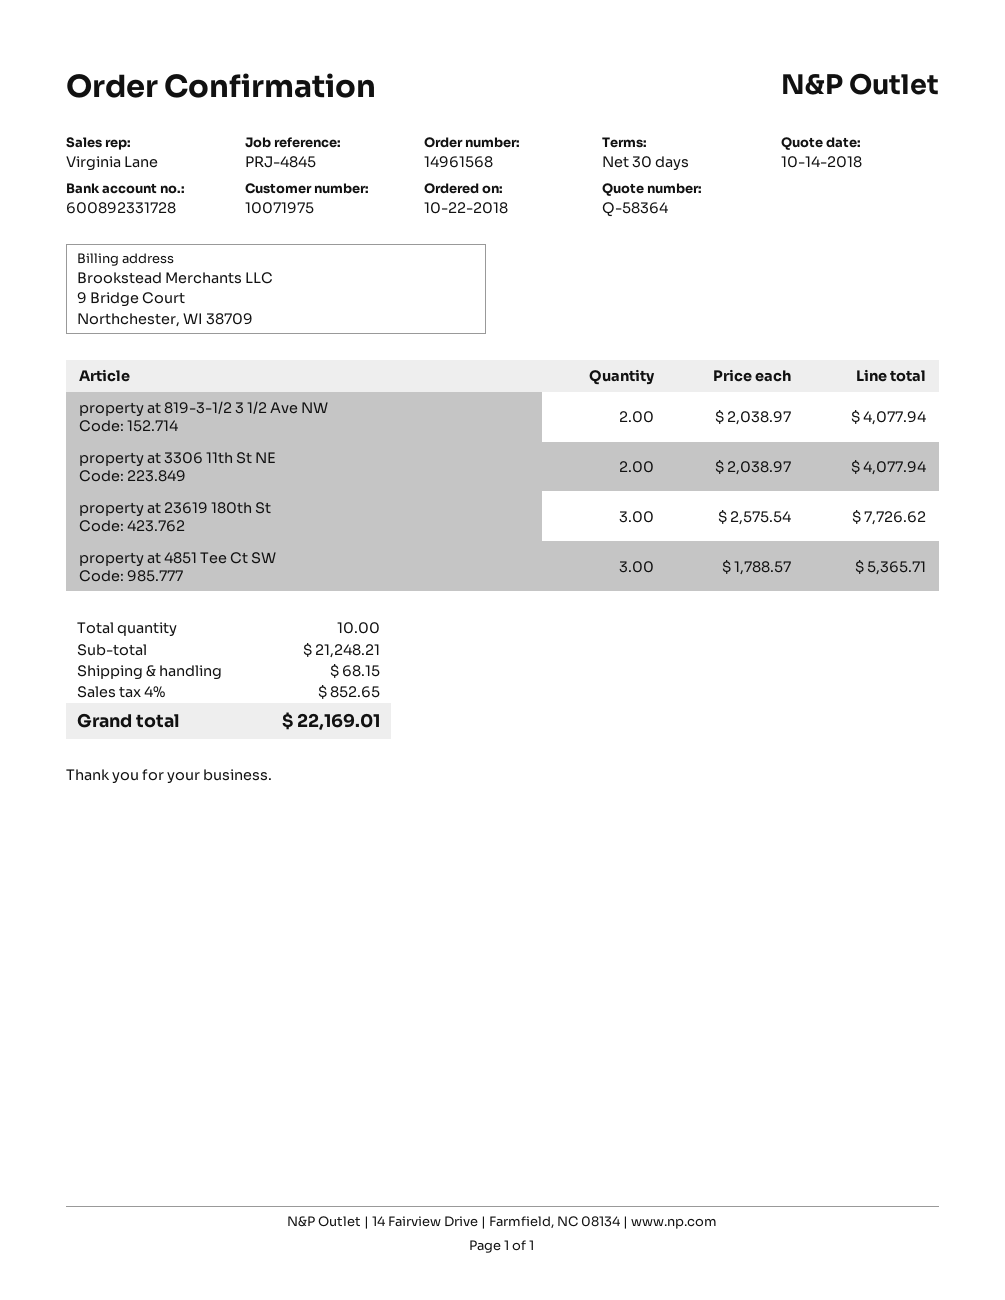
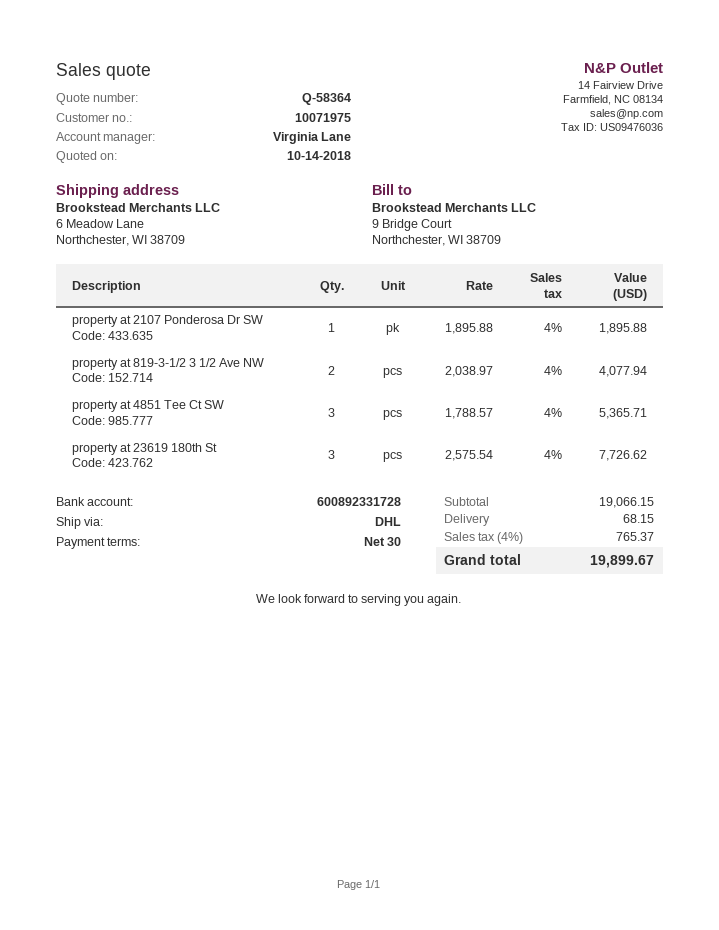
property at 3306 11th St NE: 2 x 2038.97 = 4077.94 -> none
property at 2107 Ponderosa Dr SW: none -> 1 x 1895.88 = 1895.88
subtotal: 21248.21 -> 19066.15
tax: 4% = 852.65 -> 4% = 765.37
total: 22169.01 -> 19899.67

